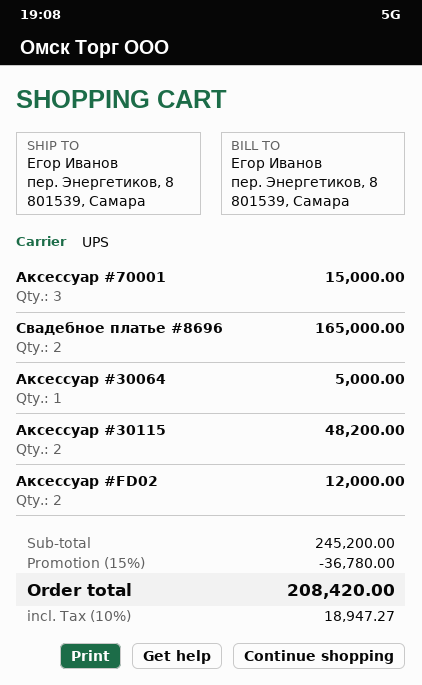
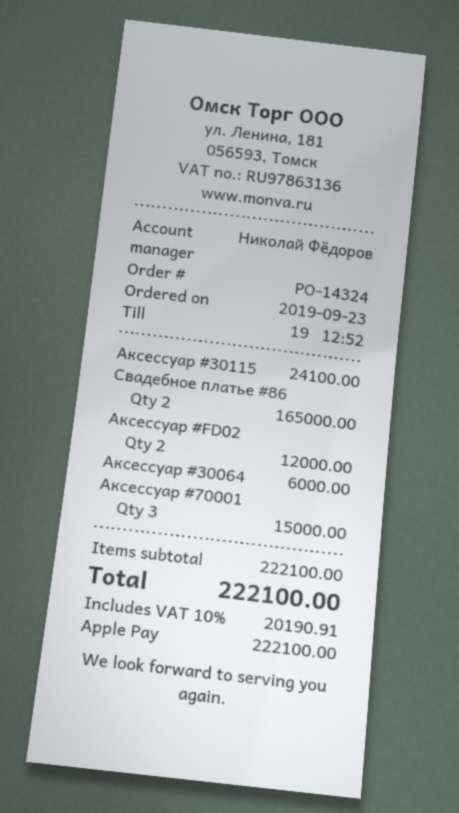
Аксессуар #30064: 1 for 5000.00 -> 1 for 6000.00
Аксессуар #30115: 2 for 48200.00 -> 1 for 24100.00
subtotal: 245200.00 -> 222100.00
discount: 15% = 36780.00 -> none
tax: 10% = 18947.27 -> 10% = 20190.91
total: 208420.00 -> 222100.00

